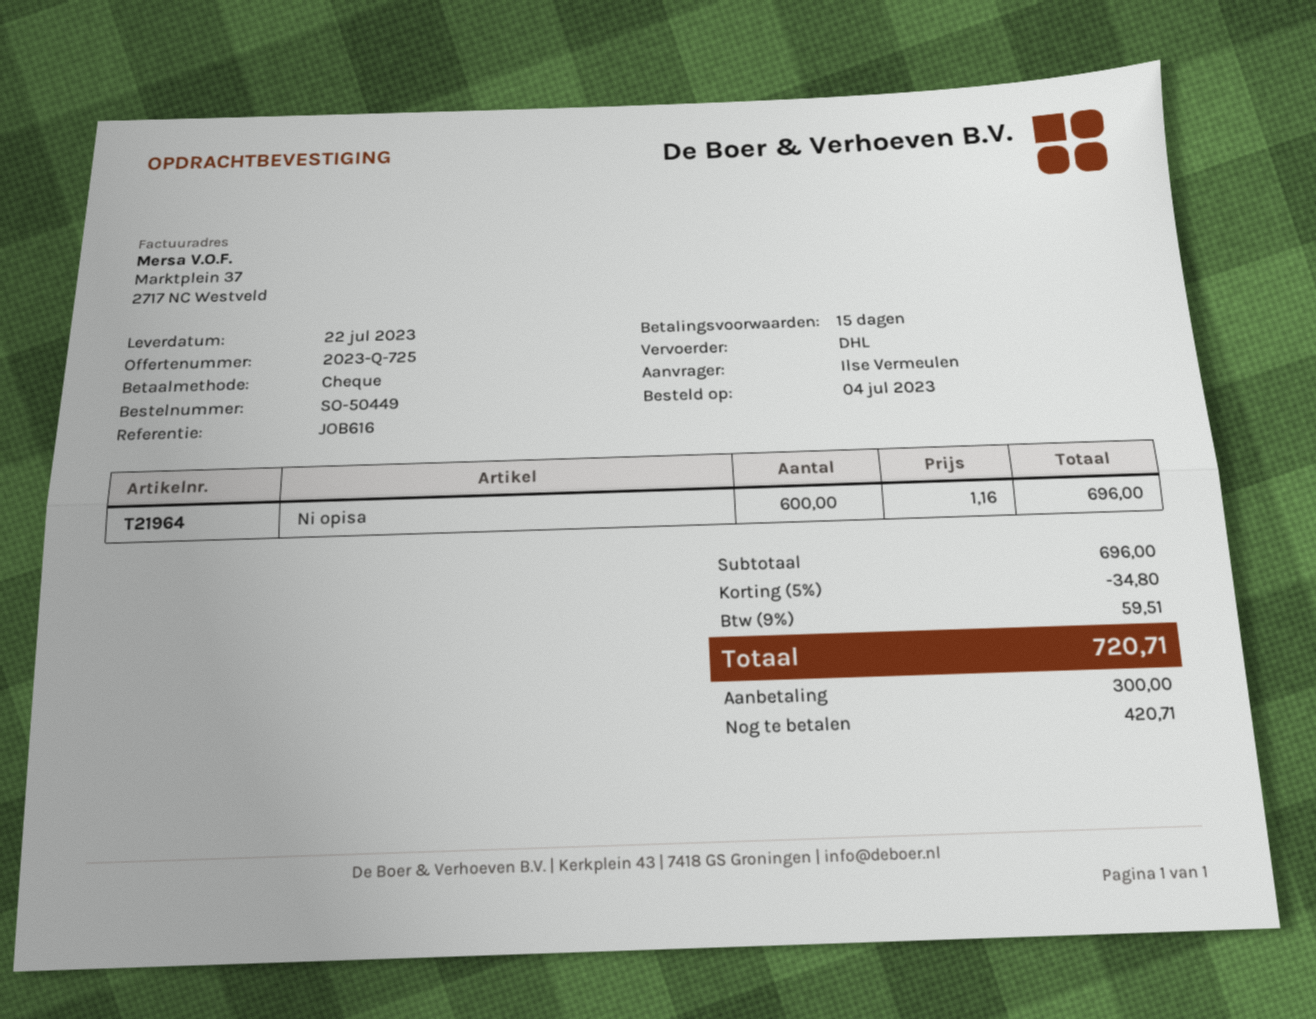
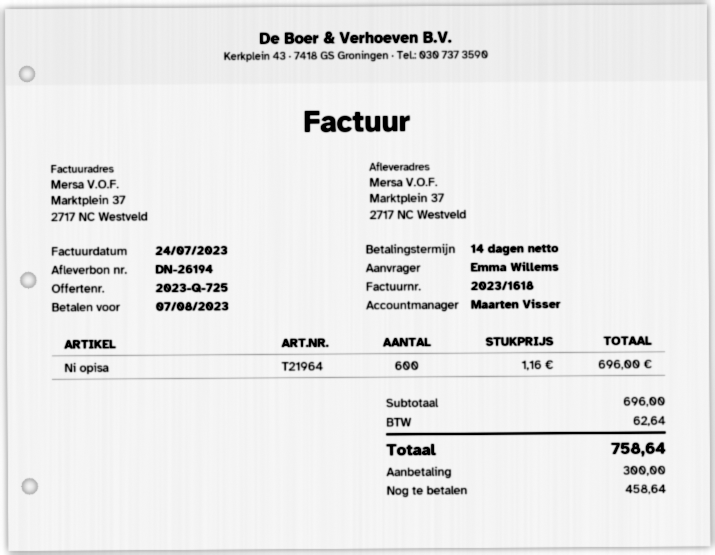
payment terms: 15 days -> 14 days
ordered by: Ilse Vermeulen -> Emma Willems
discount: 5% = 34.80 -> none
tax: 59.51 -> 62.64
total: 720.71 -> 758.64
balance: 420.71 -> 458.64

